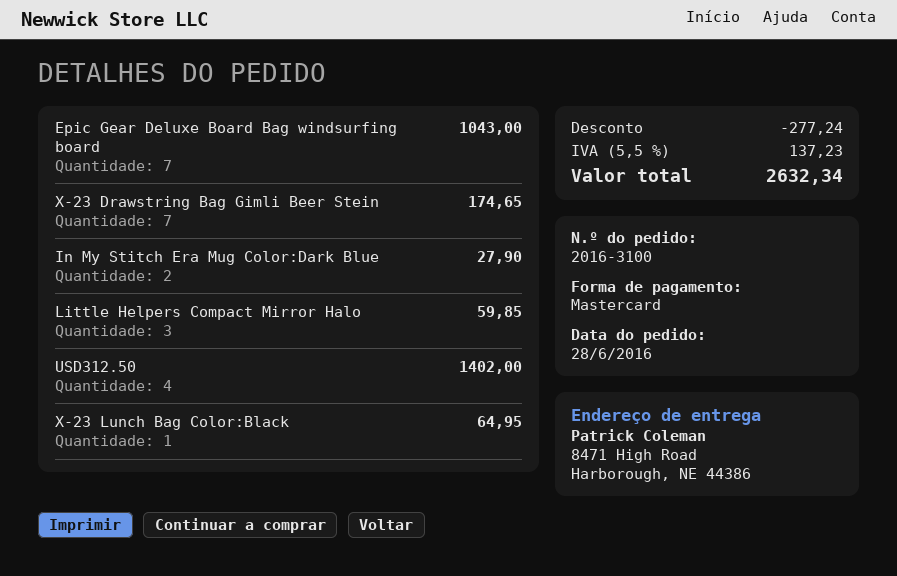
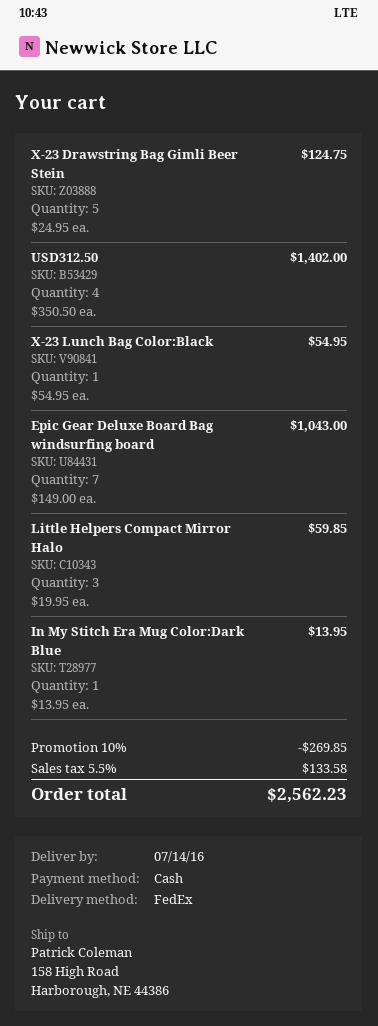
payment method: Mastercard -> cash
ship to: 8471 High Road, Harborough, NE 44386 -> 158 High Road, Harborough, NE 44386
X-23 Drawstring Bag Gimli Beer Stein: 7 for 174.65 -> 5 for 124.75
In My Stitch Era Mug Color:Dark Blue: 2 for 27.90 -> 1 for 13.95
X-23 Lunch Bag Color:Black: 1 for 64.95 -> 1 for 54.95
discount: 277.24 -> 269.85
tax: 5.5% = 137.23 -> 5.5% = 133.58
total: 2632.34 -> 2562.23

